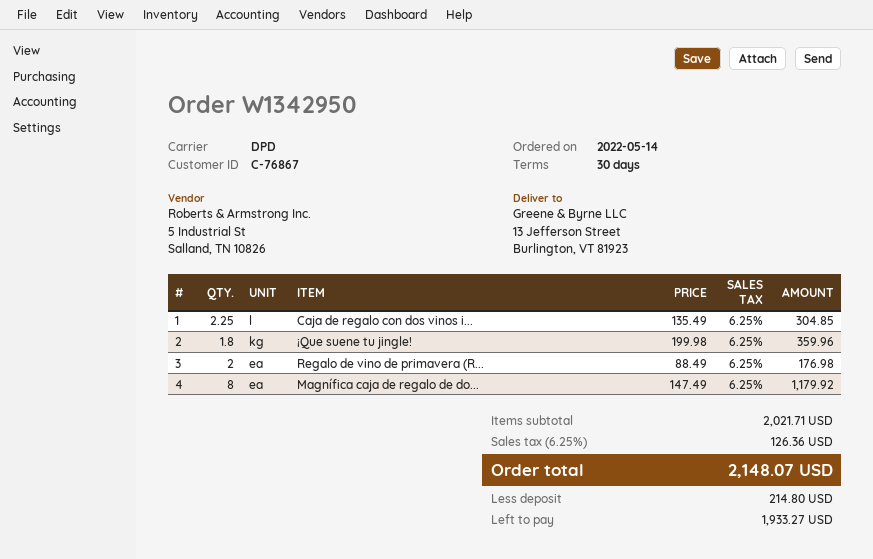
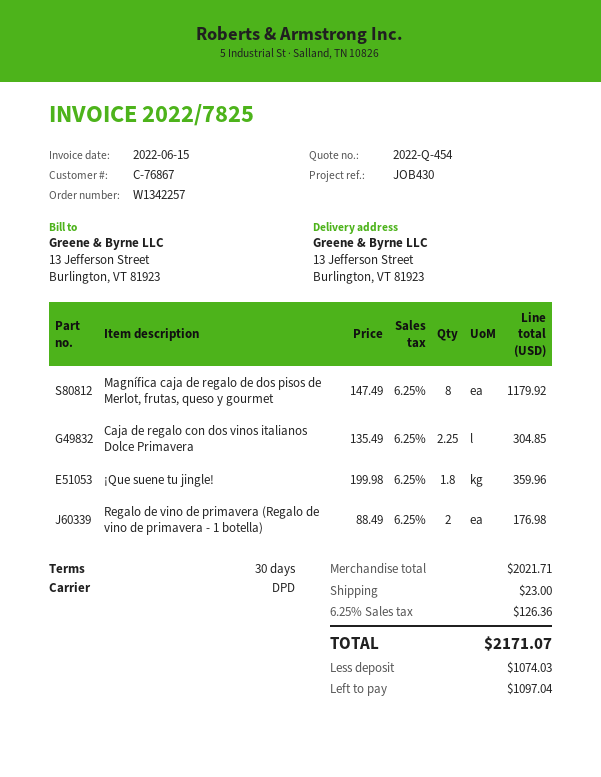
order number: W1342950 -> W1342257
shipping: none -> 23.00
total: 2148.07 -> 2171.07
deposit: 214.80 -> 1074.03
balance: 1933.27 -> 1097.04

